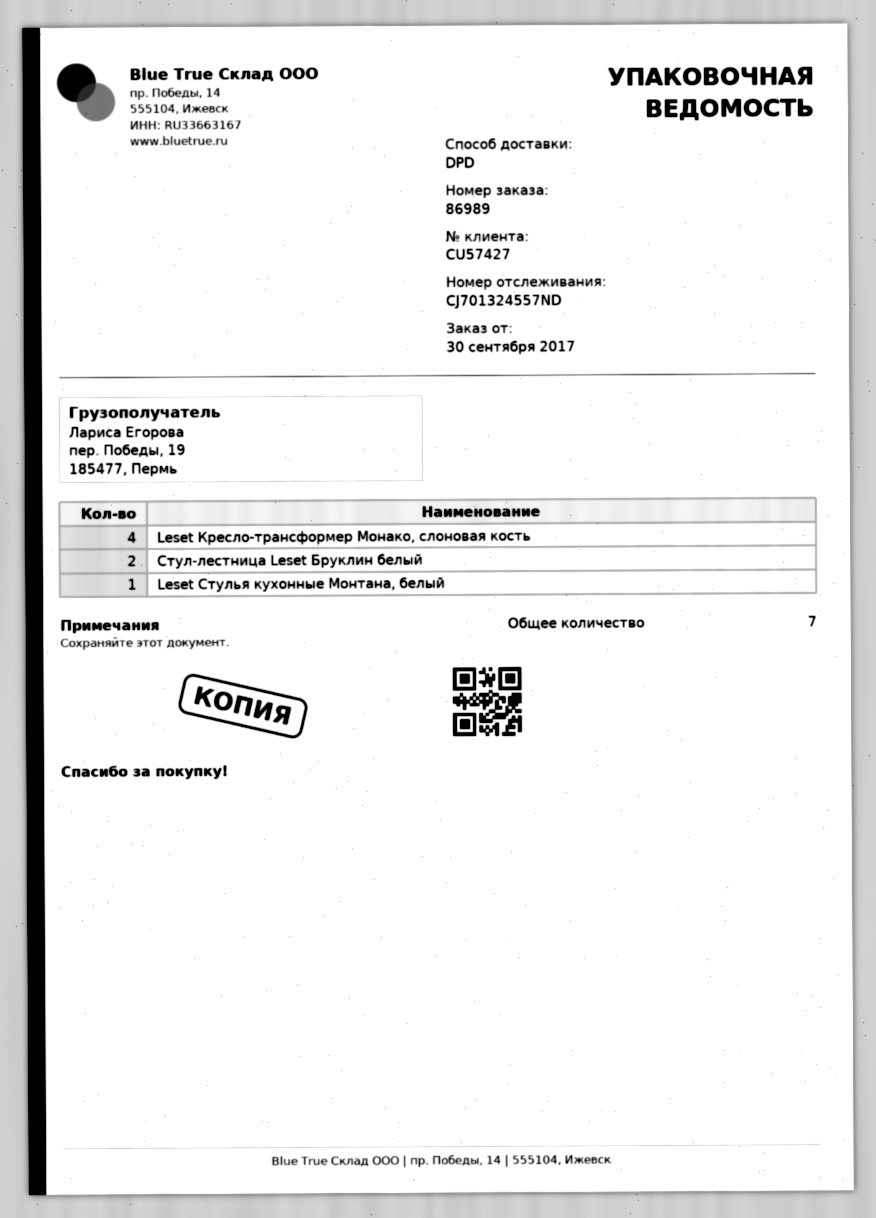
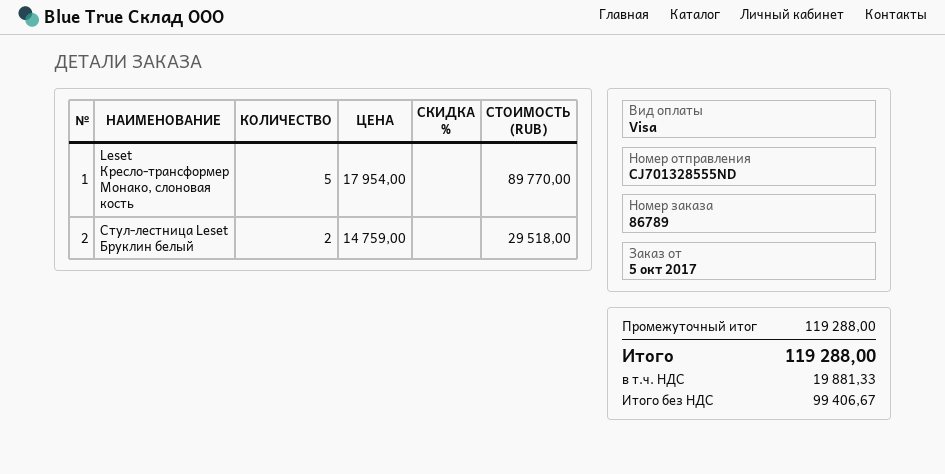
order number: 86989 -> 86789
order date: 2017-09-30 -> 2017-10-05
tracking number: CJ701324557ND -> CJ701328555ND
Leset Кресло-трансформер Монако, слоновая кость: 4 -> 5
Leset Стулья кухонные Монтана, белый: 1 -> none

